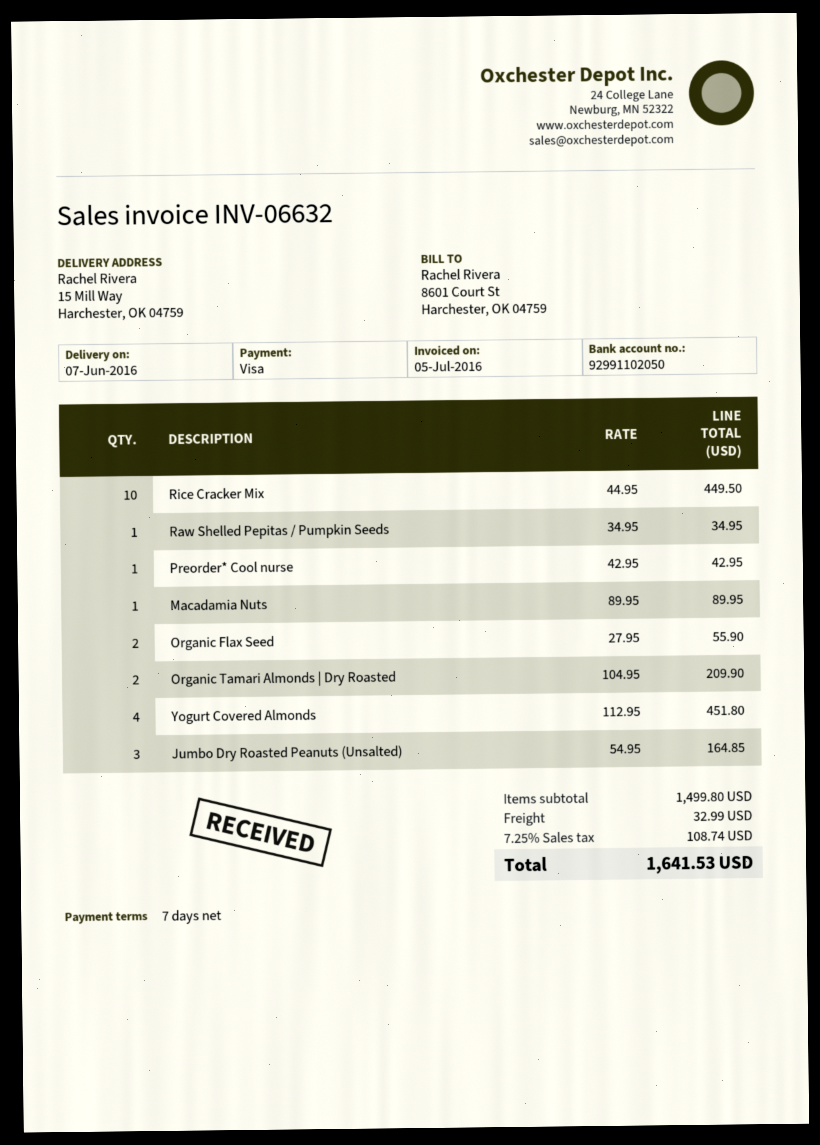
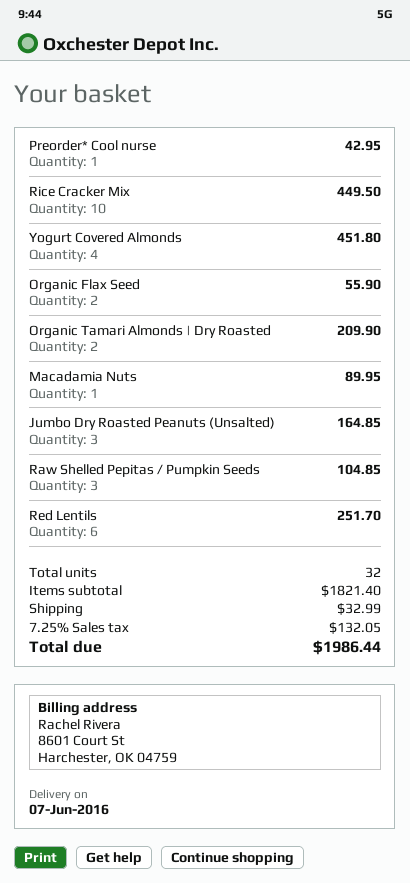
Raw Shelled Pepitas / Pumpkin Seeds: 1 for 34.95 -> 3 for 104.85
Red Lentils: none -> 6 for 251.70
subtotal: 1499.80 -> 1821.40
tax: 7.25% = 108.74 -> 7.25% = 132.05
total: 1641.53 -> 1986.44

